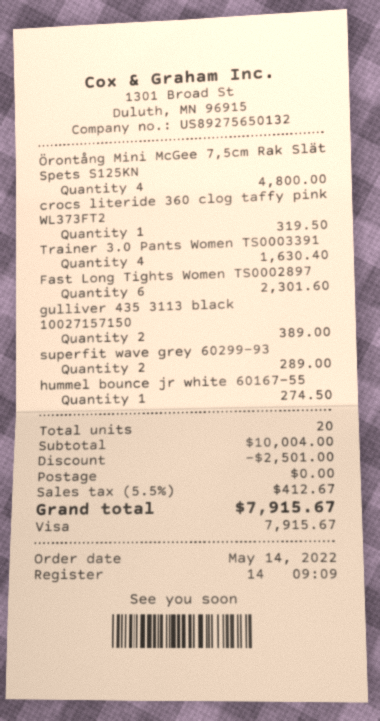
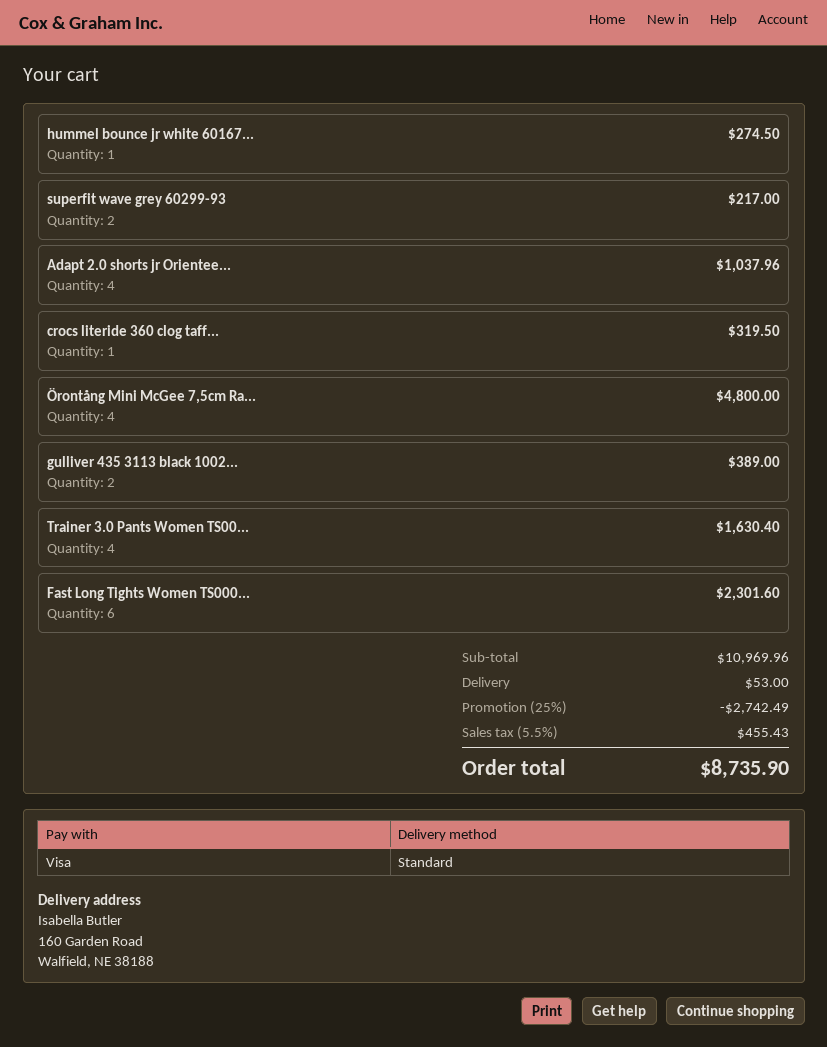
superfit wave grey 60299-93: 2 for 289.00 -> 2 for 217.00
Adapt 2.0 shorts jr Orientee...: none -> 4 for 1037.96
subtotal: 10004.00 -> 10969.96
discount: 2501.00 -> 2742.49
shipping: 0.00 -> 53.00
tax: 5.5% = 412.67 -> 5.5% = 455.43
total: 7915.67 -> 8735.90

